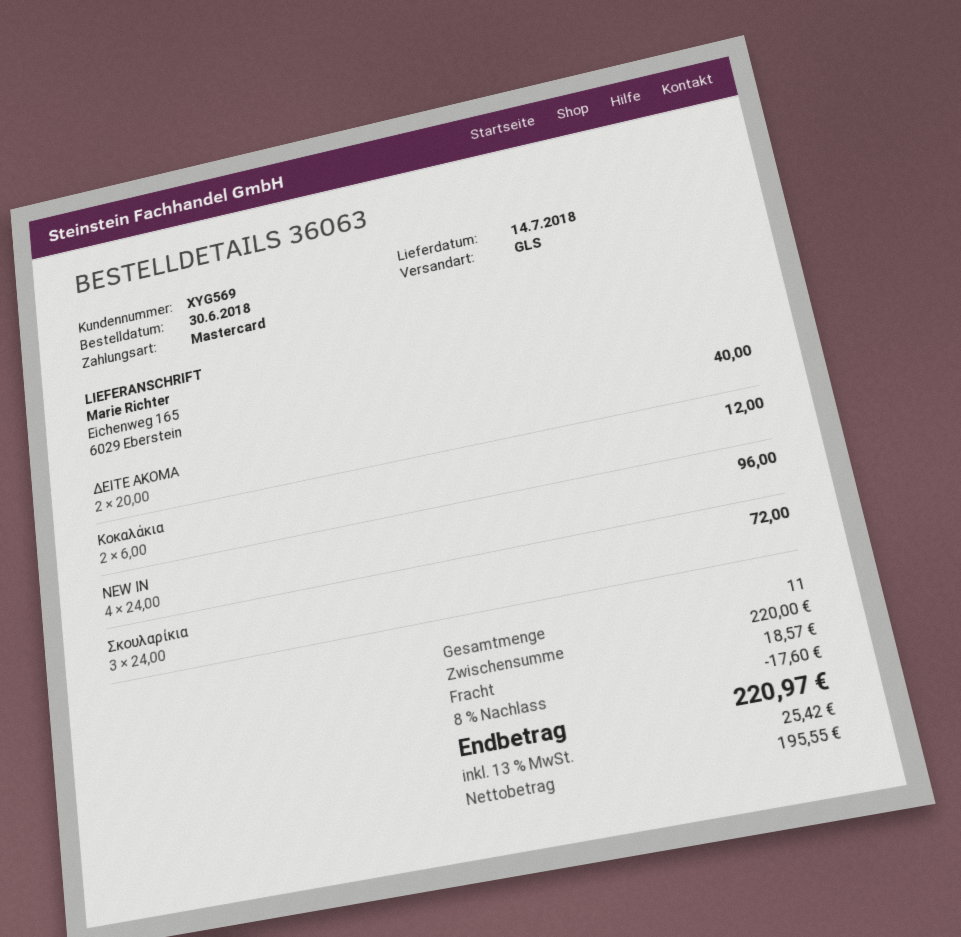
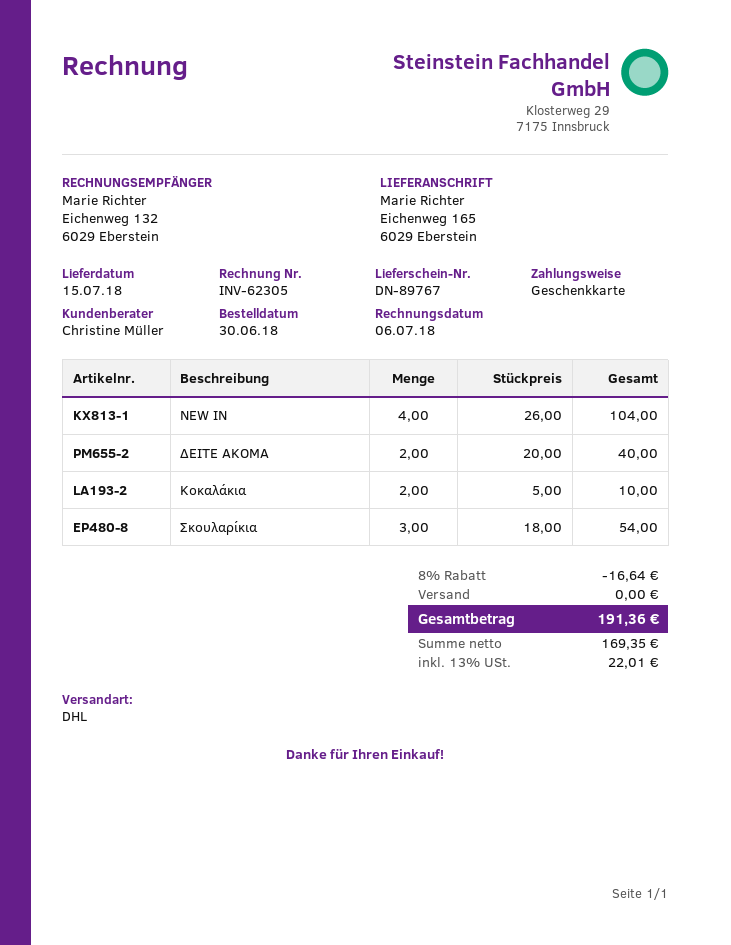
delivery date: 2018-07-14 -> 2018-07-15
payment method: Mastercard -> gift card
shipping method: GLS -> DHL
Κοκαλάκια: 2 x 6.00 = 12.00 -> 2 x 5.00 = 10.00
NEW IN: 4 x 24.00 = 96.00 -> 4 x 26.00 = 104.00
Σκουλαρίκια: 3 x 24.00 = 72.00 -> 3 x 18.00 = 54.00
discount: 8% = 17.60 -> 8% = 16.64
shipping: 18.57 -> 0.00
net: 195.55 -> 169.35
tax: 13% = 25.42 -> 13% = 22.01
total: 220.97 -> 191.36

